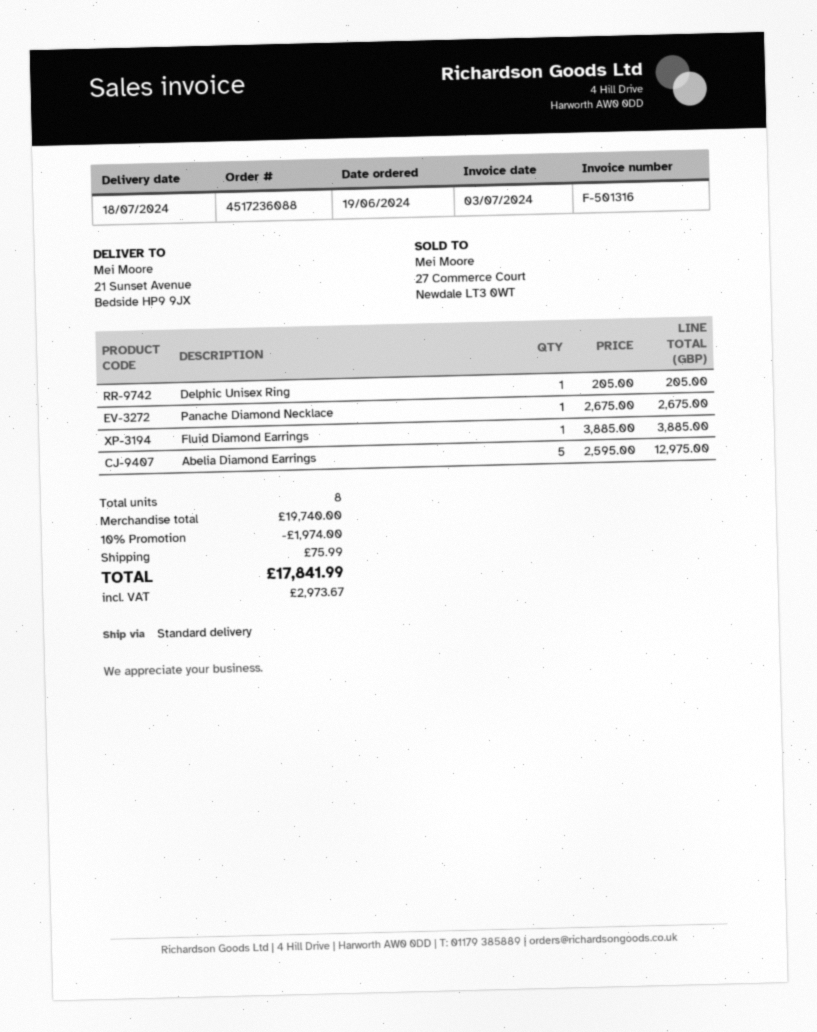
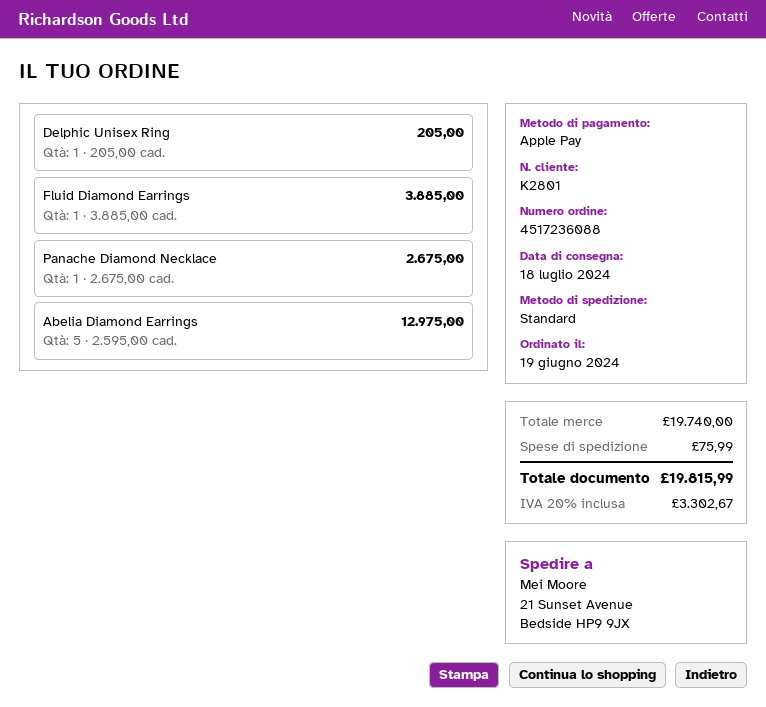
discount: 10% = 1974.00 -> none
tax: 2973.67 -> 3302.67
total: 17841.99 -> 19815.99

